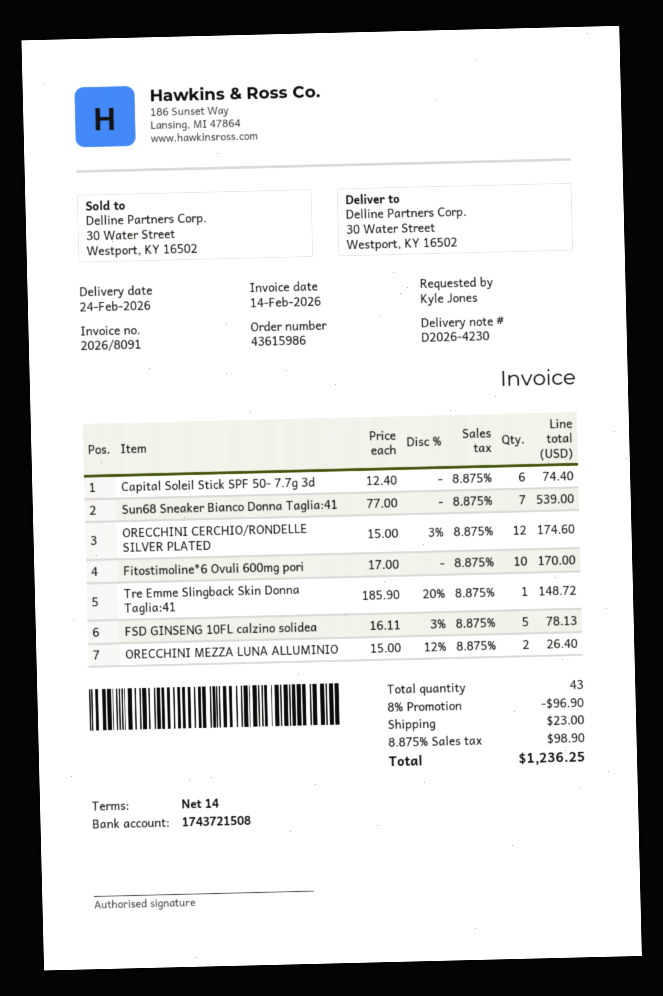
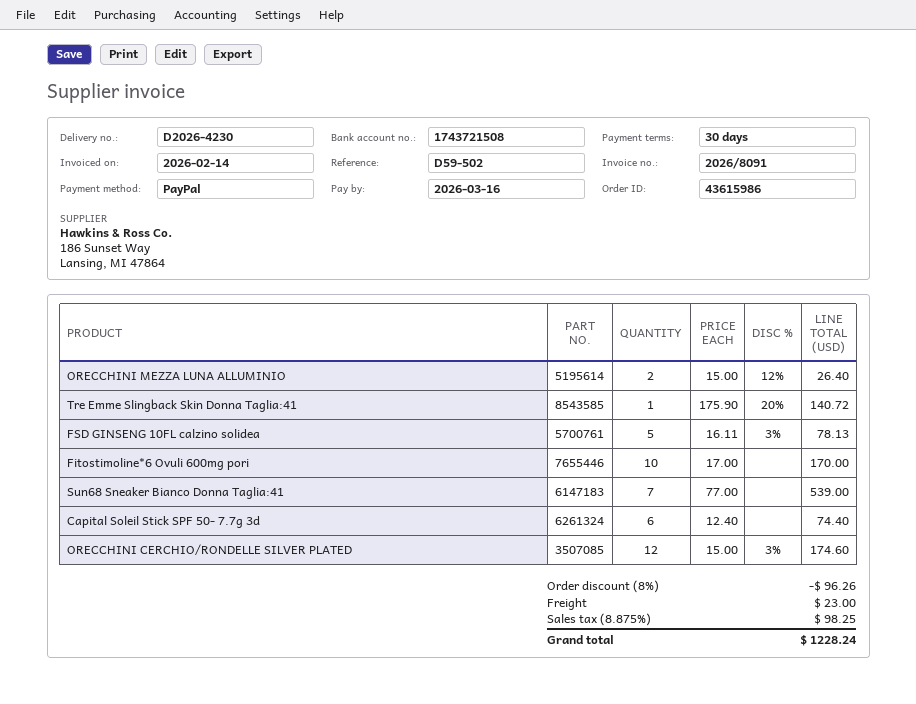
payment terms: 14 days -> 30 days
Tre Emme Slingback Skin Donna Taglia:41: 1 x 185.90 - 20% = 148.72 -> 1 x 175.90 - 20% = 140.72
discount: 8% = 96.90 -> 8% = 96.26
tax: 8.875% = 98.90 -> 8.875% = 98.25
total: 1236.25 -> 1228.24

